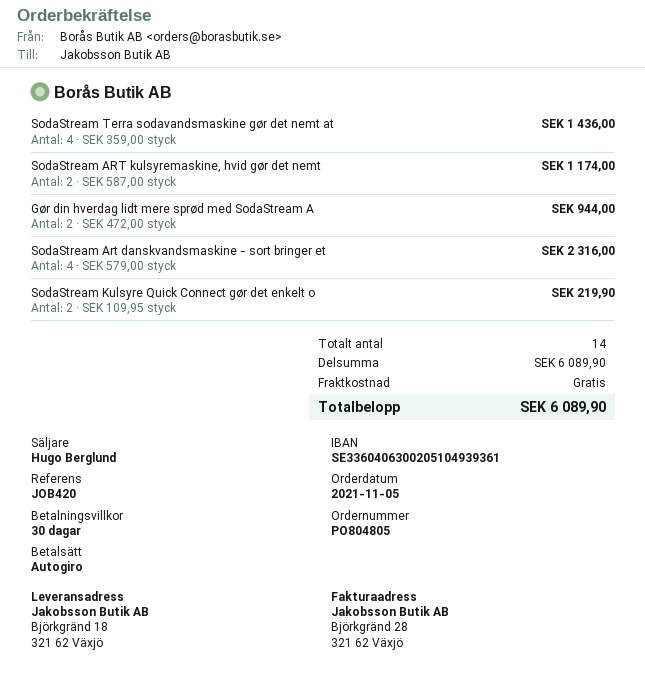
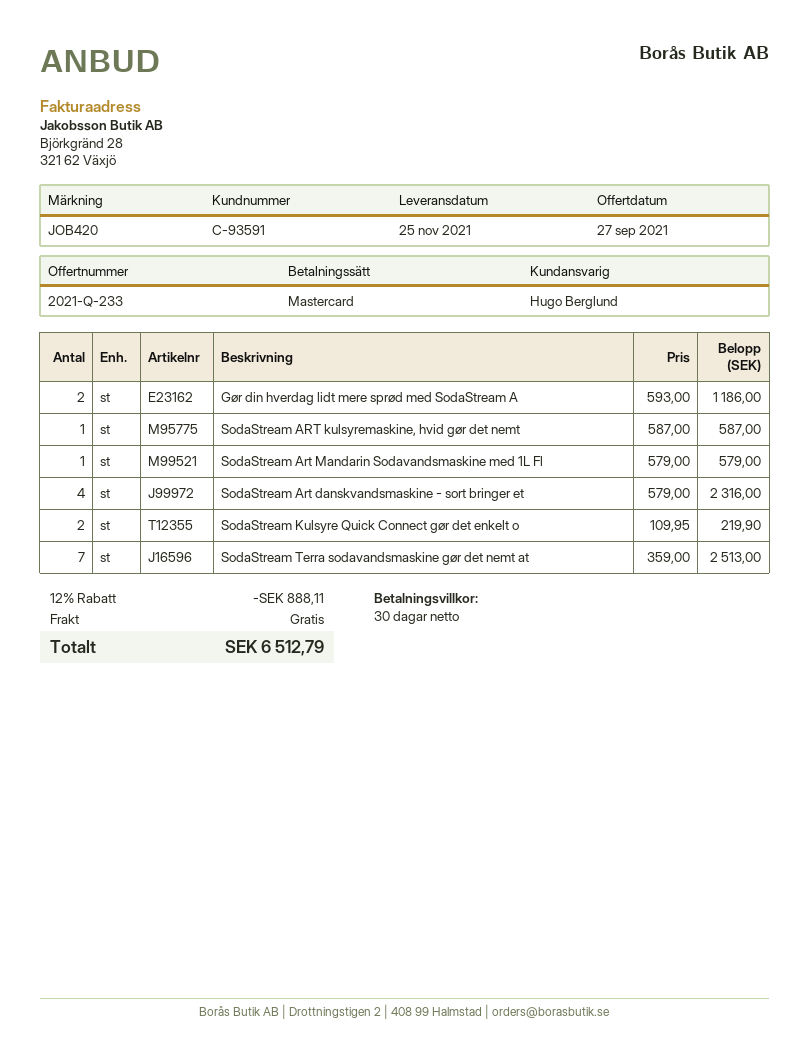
payment method: direct debit -> Mastercard
SodaStream Terra sodavandsmaskine gør det nemt at: 4 x 359.00 = 1436.00 -> 7 x 359.00 = 2513.00
SodaStream ART kulsyremaskine, hvid gør det nemt: 2 x 587.00 = 1174.00 -> 1 x 587.00 = 587.00
Gør din hverdag lidt mere sprød med SodaStream A: 2 x 472.00 = 944.00 -> 2 x 593.00 = 1186.00
SodaStream Art Mandarin Sodavandsmaskine med 1L Fl: none -> 1 x 579.00 = 579.00
discount: none -> 12% = 888.11
total: 6089.90 -> 6512.79

